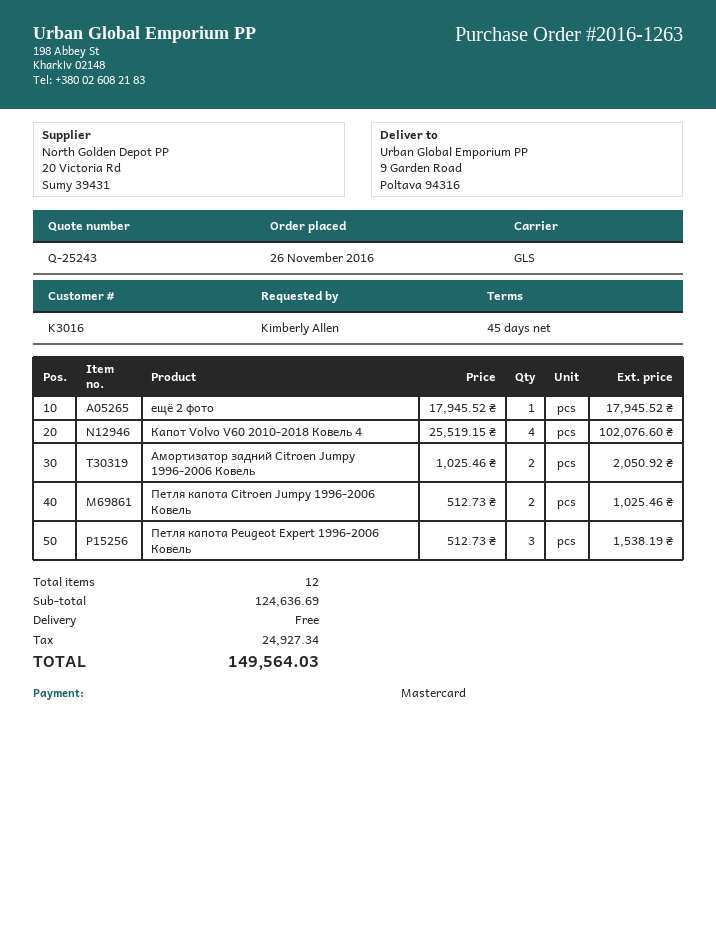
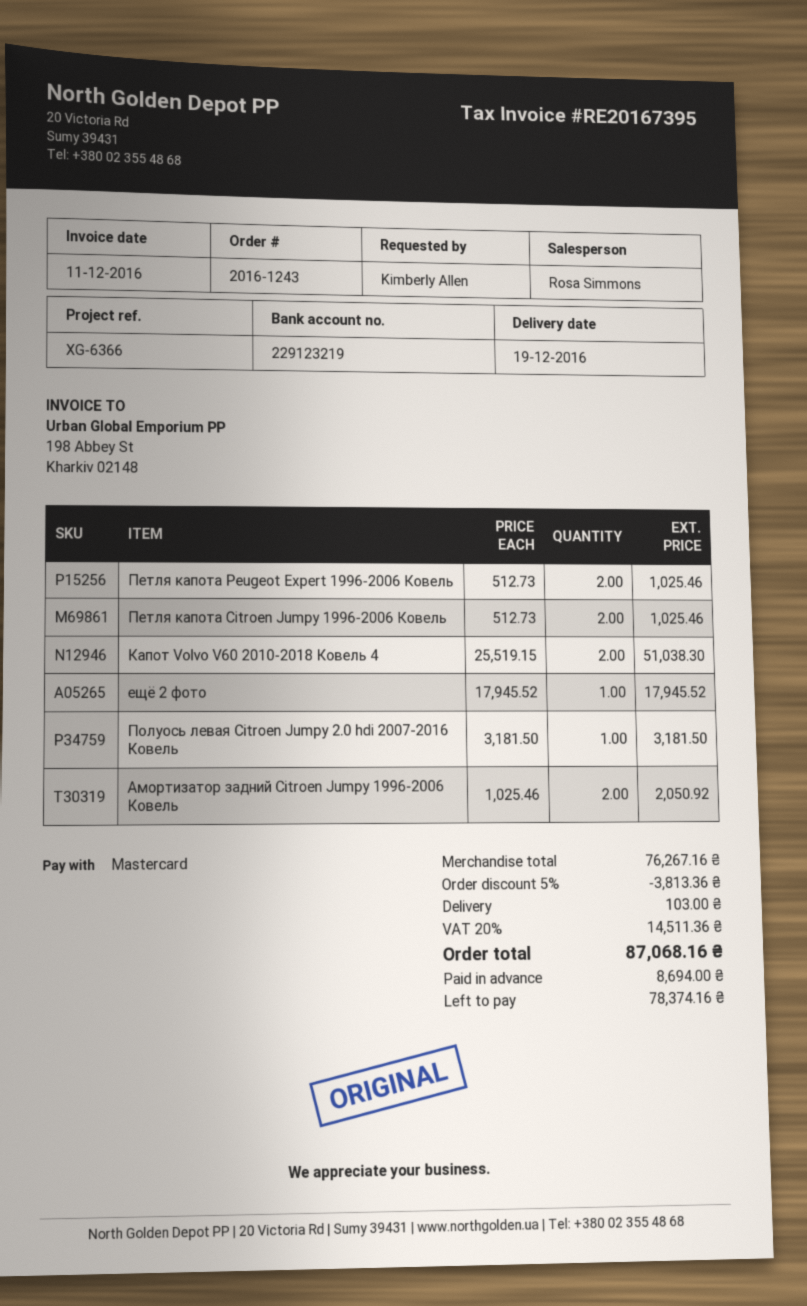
order number: 2016-1263 -> 2016-1243
Капот Volvo V60 2010-2018 Ковель 4: 4 x 25519.15 = 102076.60 -> 2 x 25519.15 = 51038.30
Петля капота Peugeot Expert 1996-2006 Ковель: 3 x 512.73 = 1538.19 -> 2 x 512.73 = 1025.46
Полуось левая Citroen Jumpy 2.0 hdi 2007-2016 Ковель: none -> 1 x 3181.50 = 3181.50
subtotal: 124636.69 -> 76267.16
discount: none -> 5% = 3813.36
shipping: 0.00 -> 103.00
tax: 24927.34 -> 14511.36
total: 149564.03 -> 87068.16

